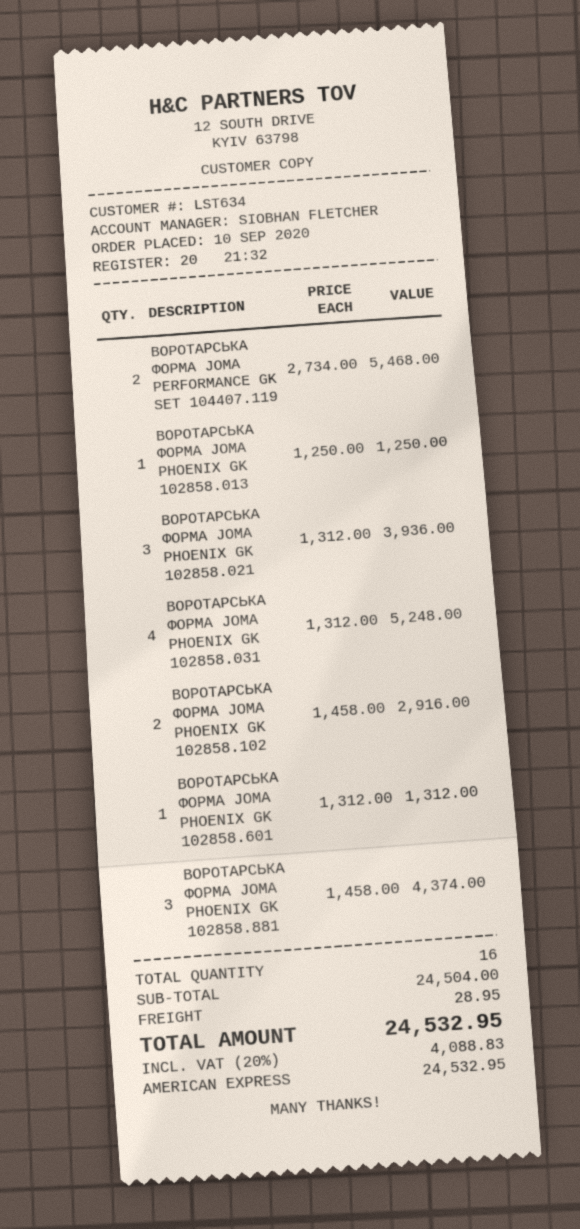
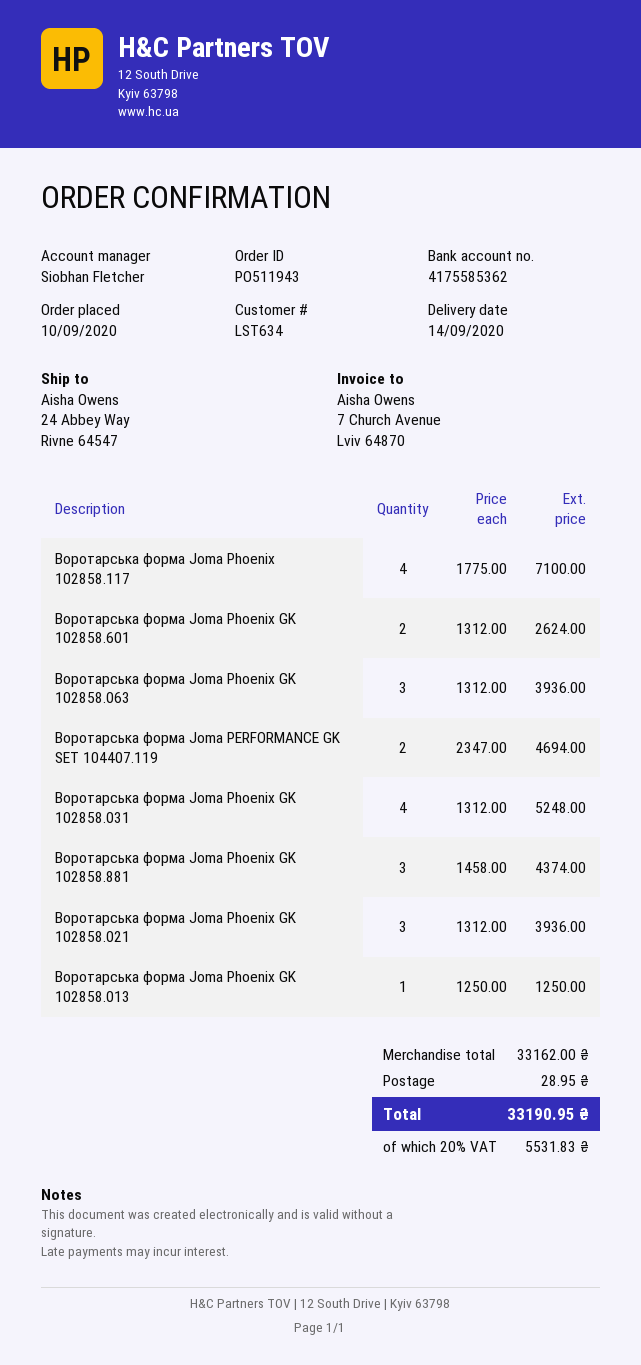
ВОРОТАРСЬКА ФОРМА JOMA PERFORMANCE GK SET 104407.119: 2 x 2734.00 = 5468.00 -> 2 x 2347.00 = 4694.00
ВОРОТАРСЬКА ФОРМА JOMA PHOENIX GK 102858.102: 2 x 1458.00 = 2916.00 -> none
ВОРОТАРСЬКА ФОРМА JOMA PHOENIX GK 102858.601: 1 x 1312.00 = 1312.00 -> 2 x 1312.00 = 2624.00
Воротарська форма Joma Phoenix 102858.117: none -> 4 x 1775.00 = 7100.00
Воротарська форма Joma Phoenix GK 102858.063: none -> 3 x 1312.00 = 3936.00
subtotal: 24504.00 -> 33162.00
tax: 20% = 4088.83 -> 20% = 5531.83
total: 24532.95 -> 33190.95

